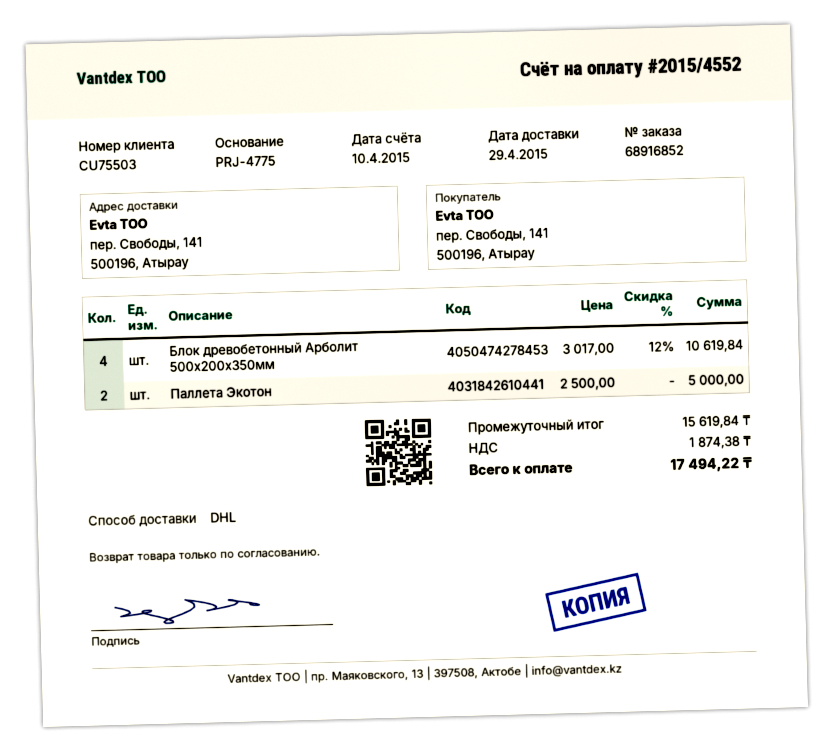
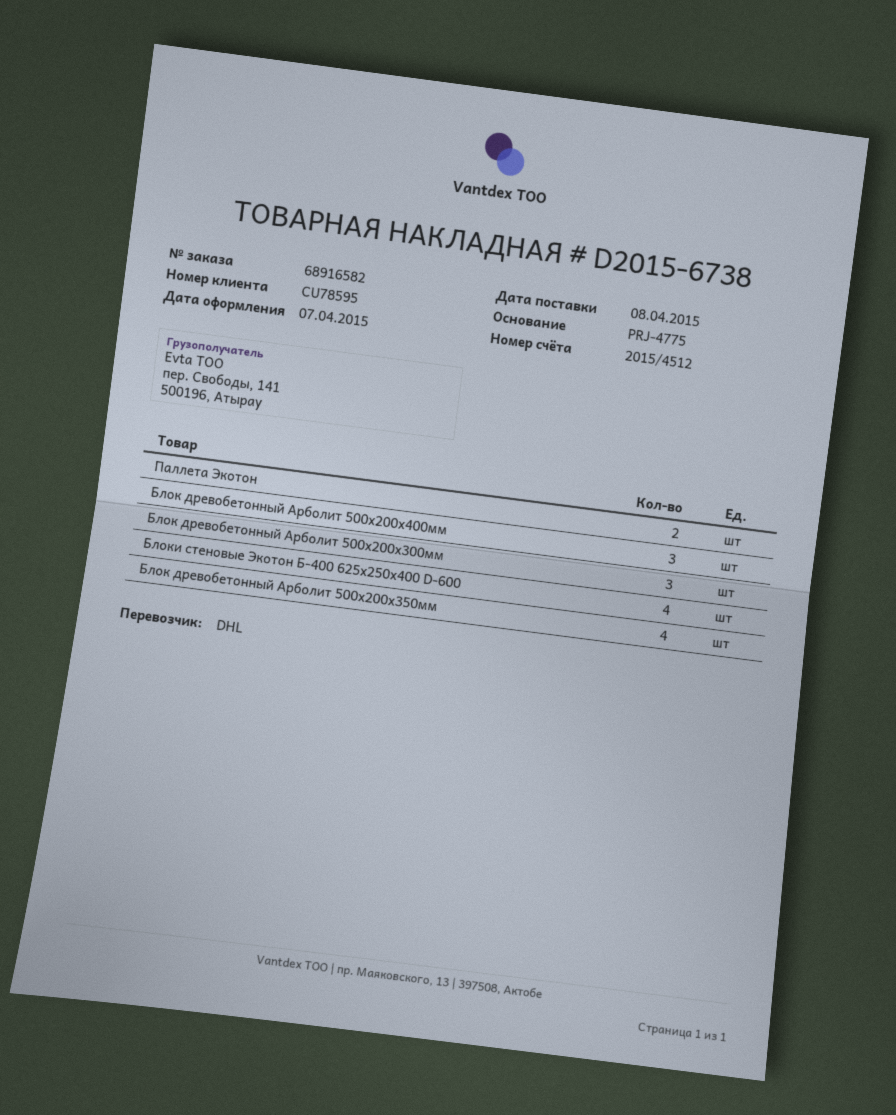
order number: 68916852 -> 68916582
delivery date: 2015-04-29 -> 2015-04-08
invoice number: 2015/4552 -> 2015/4512
customer number: CU75503 -> CU78595
Блок древобетонный Арболит 500x200x400мм: none -> 3
Блок древобетонный Арболит 500x200x300мм: none -> 3
Блоки стеновые Экотон Б-400 625x250x400 D-600: none -> 4

